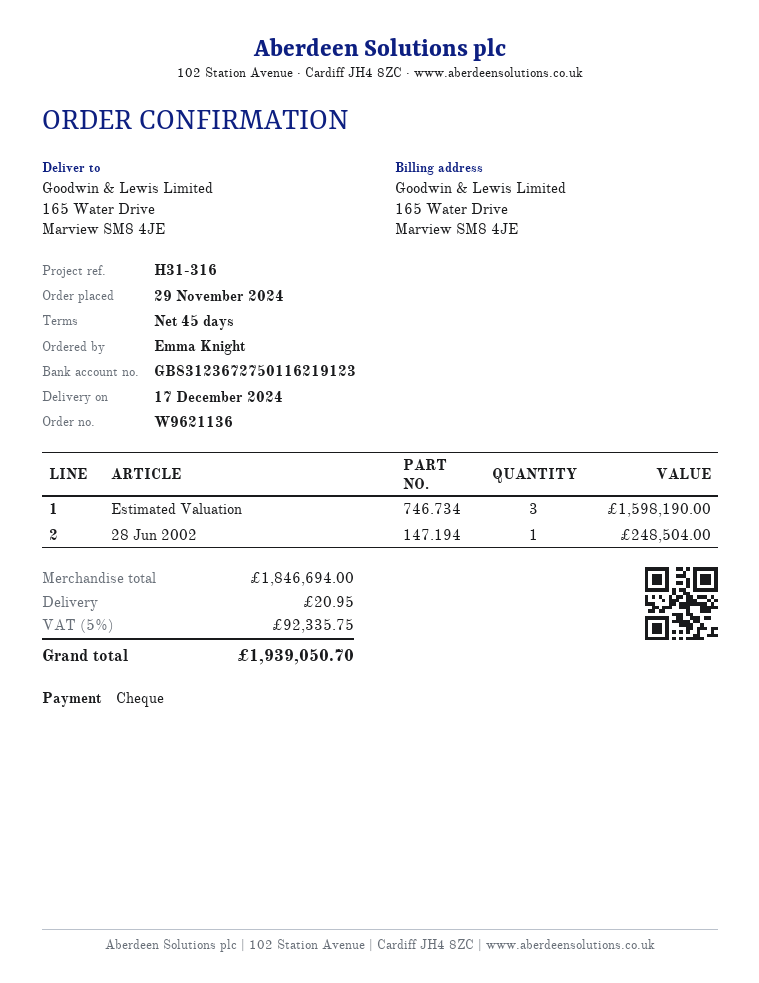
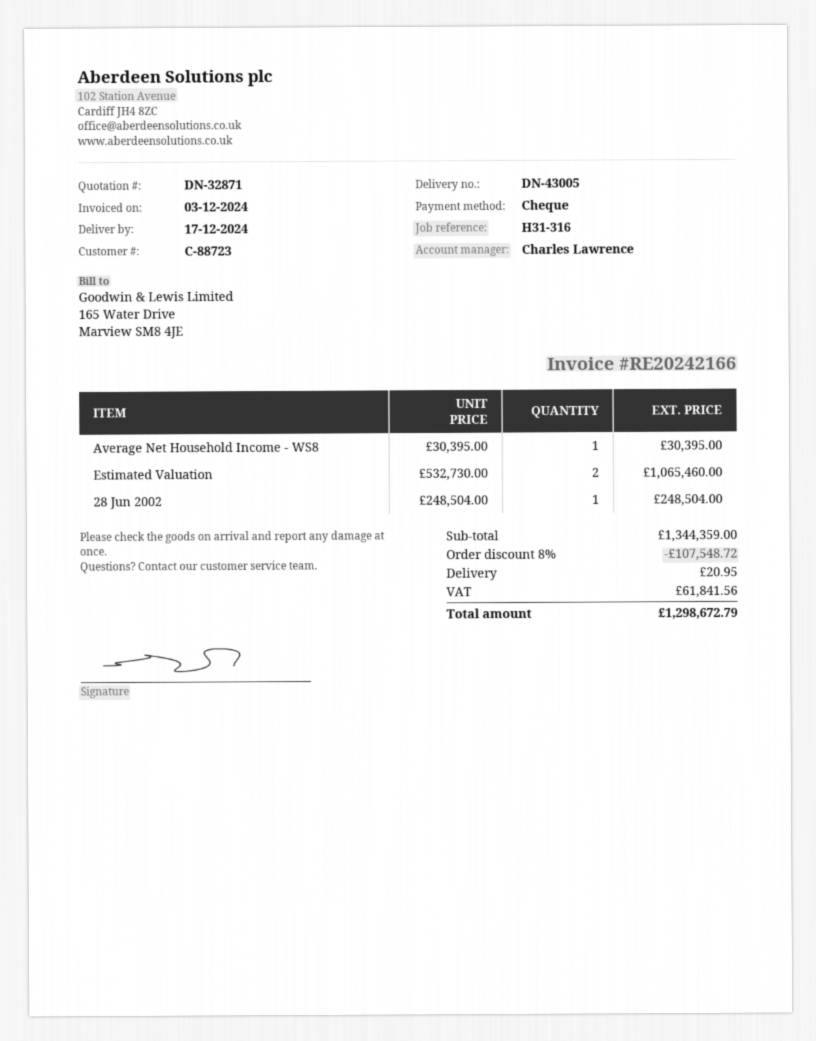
Estimated Valuation: 3 for 1598190.00 -> 2 for 1065460.00
Average Net Household Income - WS8: none -> 1 for 30395.00
subtotal: 1846694.00 -> 1344359.00
discount: none -> 8% = 107548.72
tax: 92335.75 -> 61841.56
total: 1939050.70 -> 1298672.79

